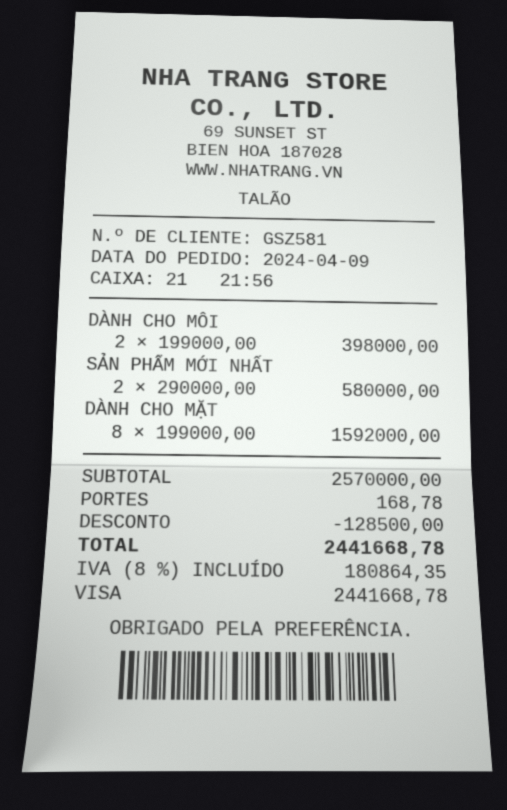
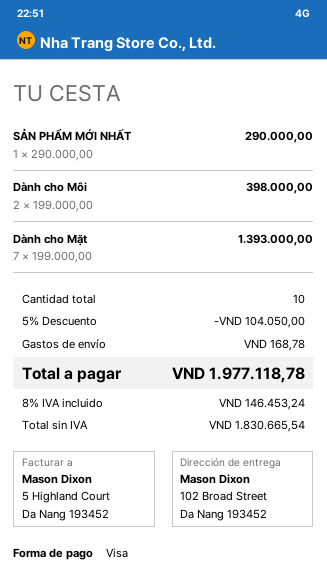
SẢN PHẨM MỚI NHẤT: 2 x 290000.00 = 580000.00 -> 1 x 290000.00 = 290000.00
DÀNH CHO MẶT: 8 x 199000.00 = 1592000.00 -> 7 x 199000.00 = 1393000.00
discount: 128500.00 -> 104050.00
tax: 8% = 180864.35 -> 8% = 146453.24
total: 2441668.78 -> 1977118.78

